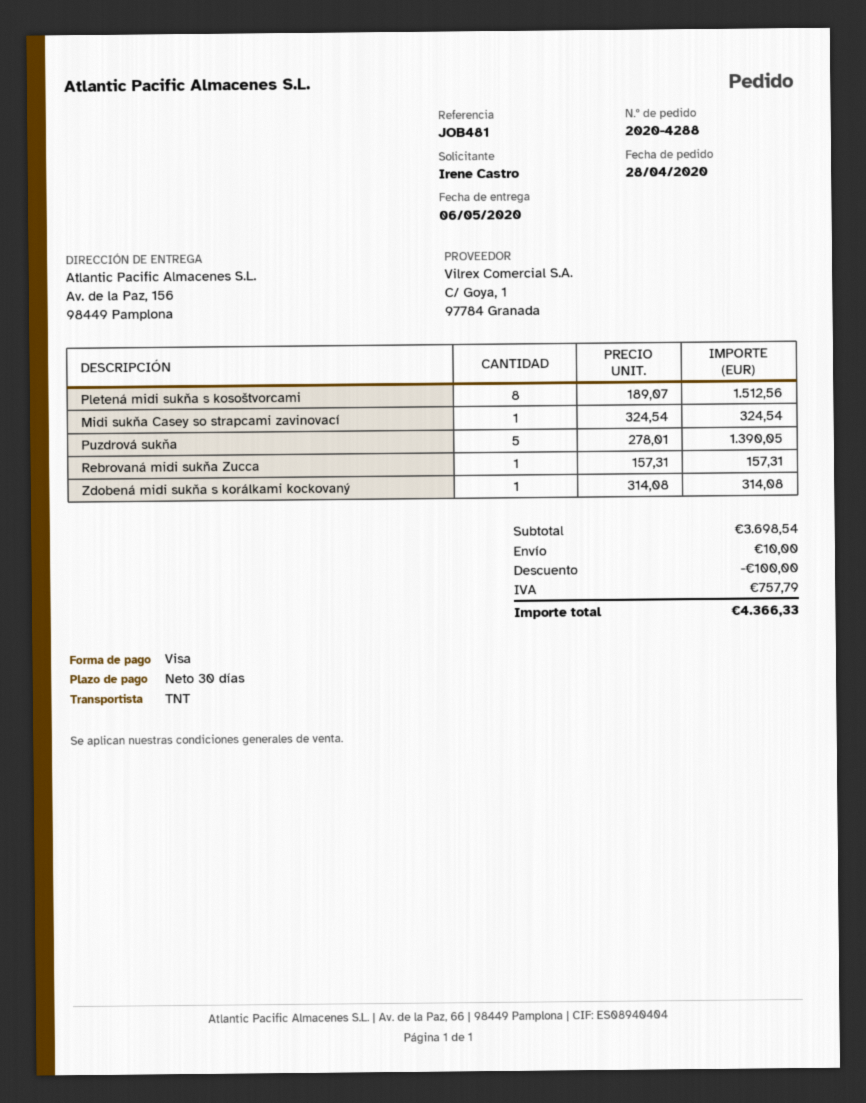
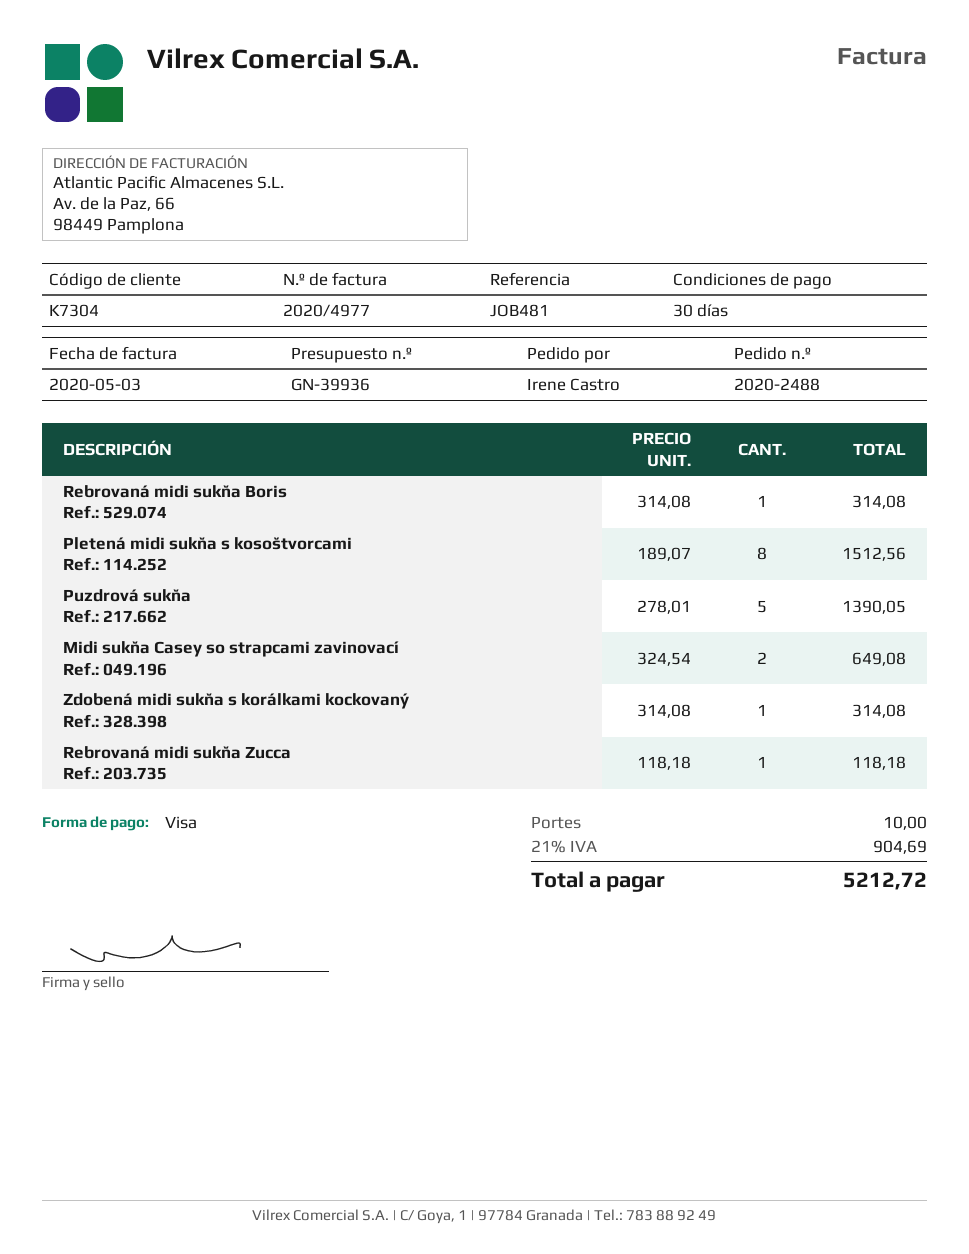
order number: 2020-4288 -> 2020-2488
Midi sukňa Casey so strapcami zavinovací: 1 x 324.54 = 324.54 -> 2 x 324.54 = 649.08
Rebrovaná midi sukňa Zucca: 1 x 157.31 = 157.31 -> 1 x 118.18 = 118.18
Rebrovaná midi sukňa Boris: none -> 1 x 314.08 = 314.08
discount: 100.00 -> none
tax: 757.79 -> 904.69
total: 4366.33 -> 5212.72

